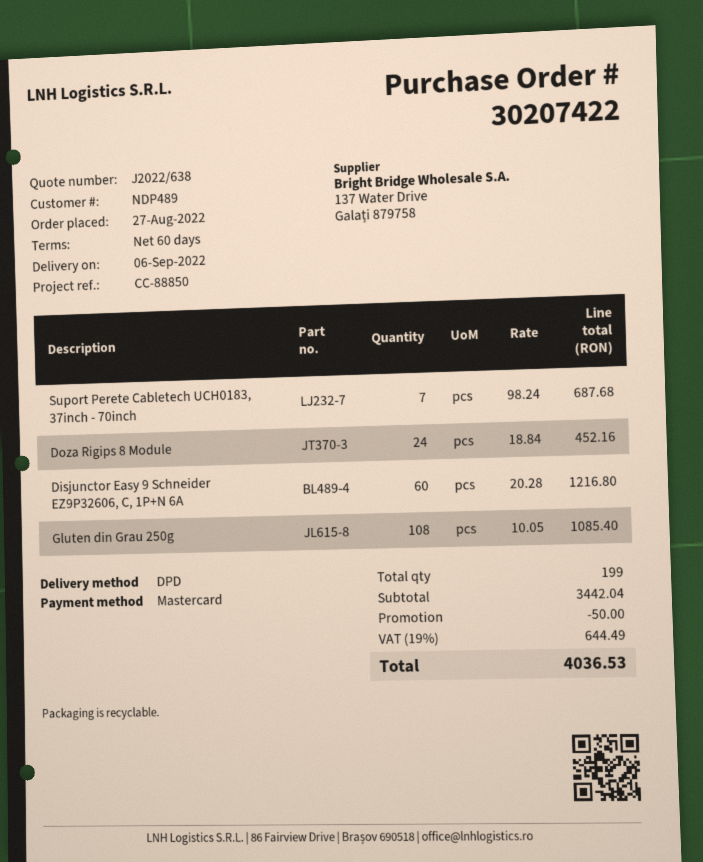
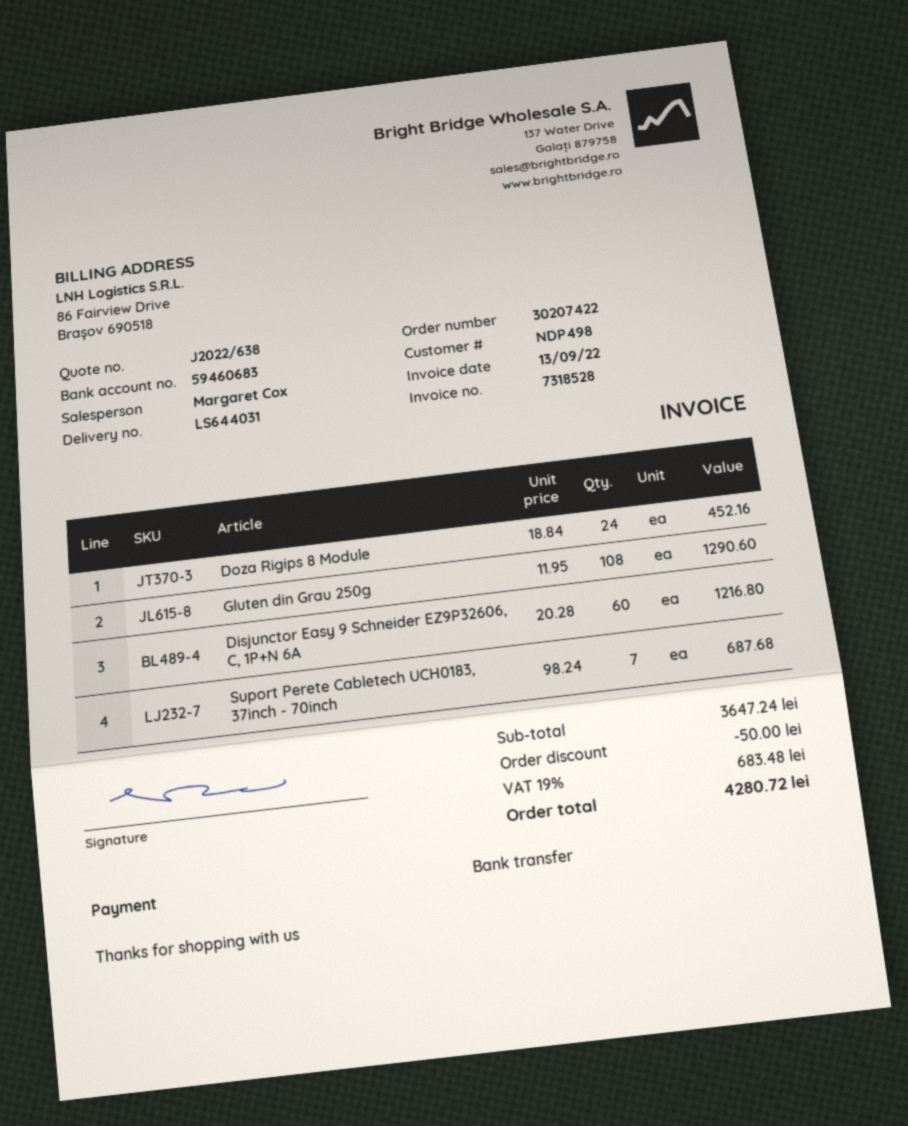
customer number: NDP489 -> NDP498
payment method: Mastercard -> bank transfer
Gluten din Grau 250g: 108 x 10.05 = 1085.40 -> 108 x 11.95 = 1290.60
subtotal: 3442.04 -> 3647.24
tax: 19% = 644.49 -> 19% = 683.48
total: 4036.53 -> 4280.72

